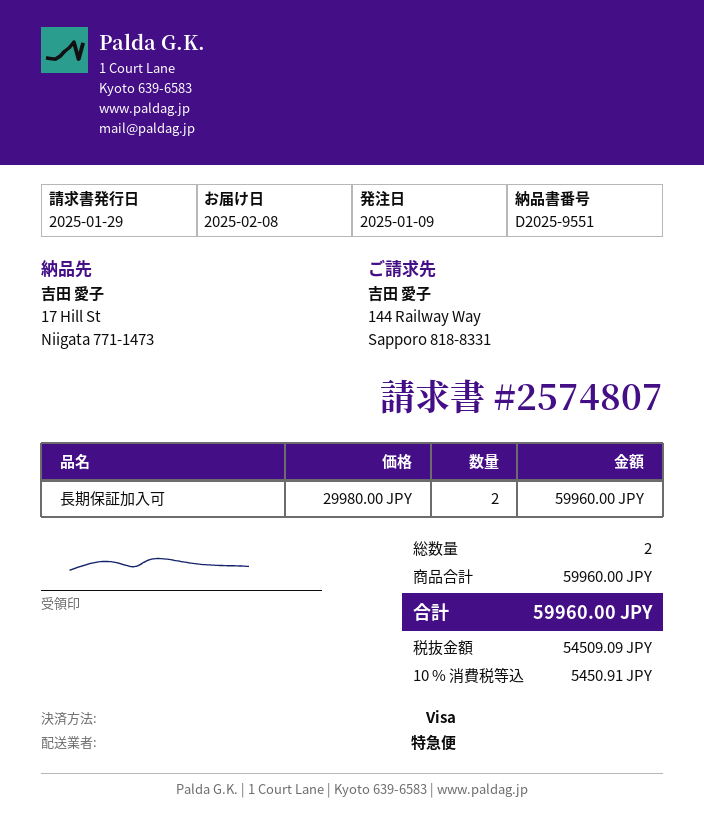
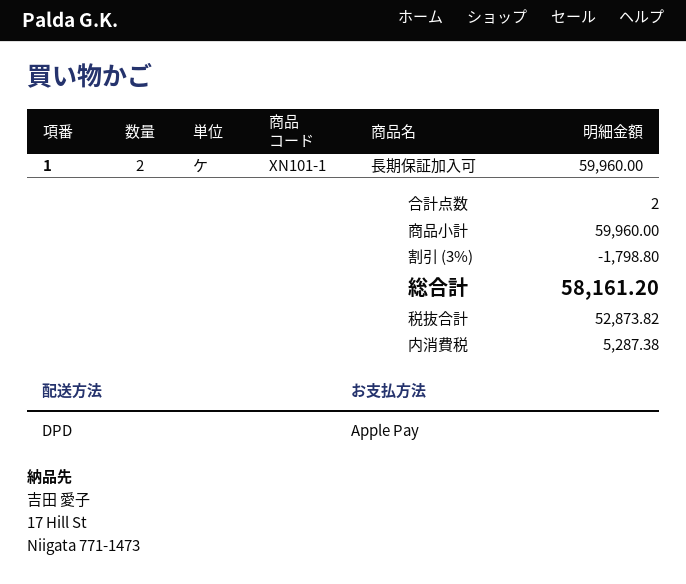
payment method: Visa -> Apple Pay
shipping method: express -> DPD
discount: none -> 3% = 1798.80
net: 54509.09 -> 52873.82
tax: 5450.91 -> 5287.38
total: 59960.00 -> 58161.20

